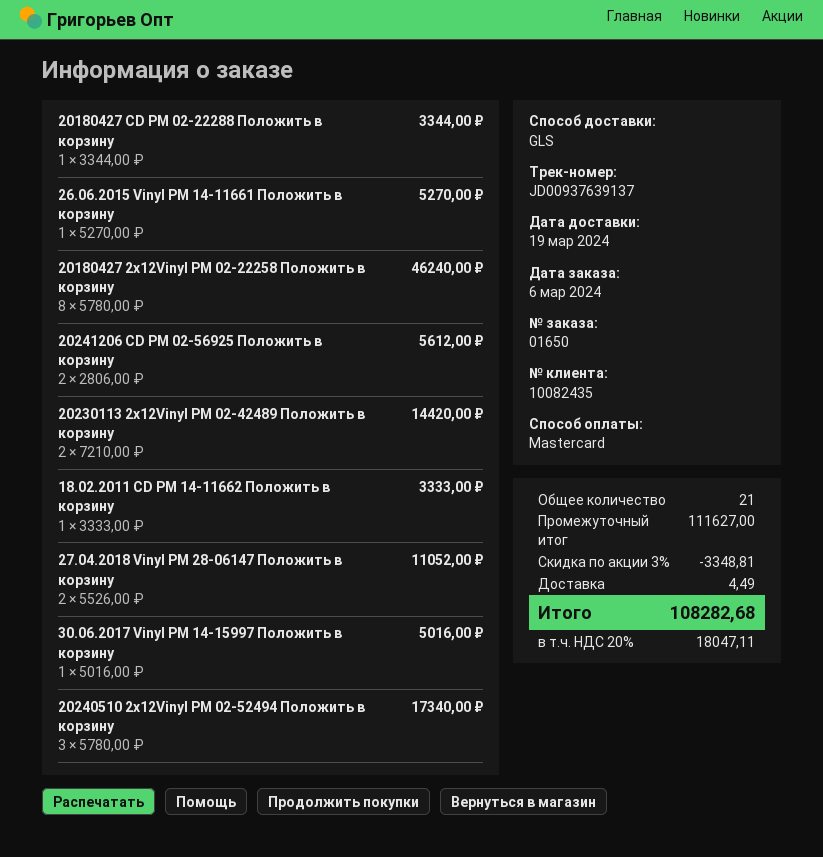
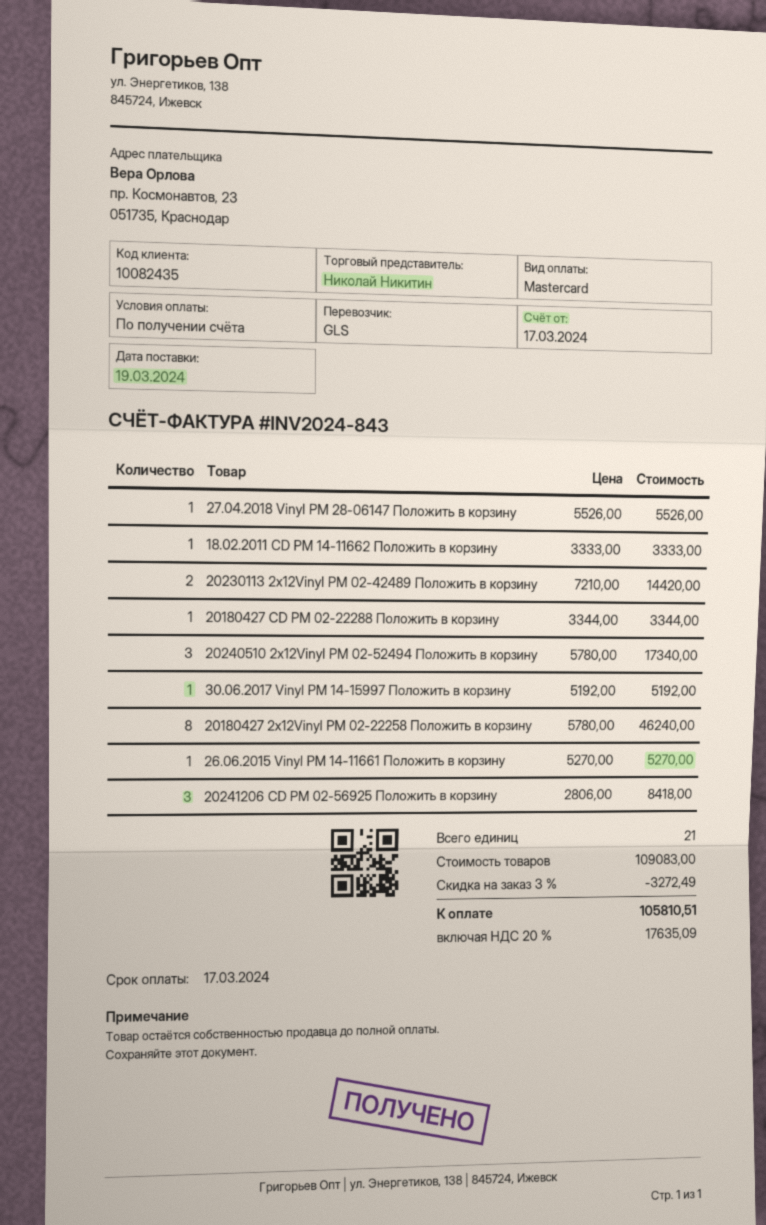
20241206 CD PM 02-56925 Положить в корзину: 2 x 2806.00 = 5612.00 -> 3 x 2806.00 = 8418.00
27.04.2018 Vinyl PM 28-06147 Положить в корзину: 2 x 5526.00 = 11052.00 -> 1 x 5526.00 = 5526.00
30.06.2017 Vinyl PM 14-15997 Положить в корзину: 1 x 5016.00 = 5016.00 -> 1 x 5192.00 = 5192.00
subtotal: 111627.00 -> 109083.00
discount: 3% = 3348.81 -> 3% = 3272.49
shipping: 4.49 -> none
tax: 20% = 18047.11 -> 20% = 17635.09
total: 108282.68 -> 105810.51

